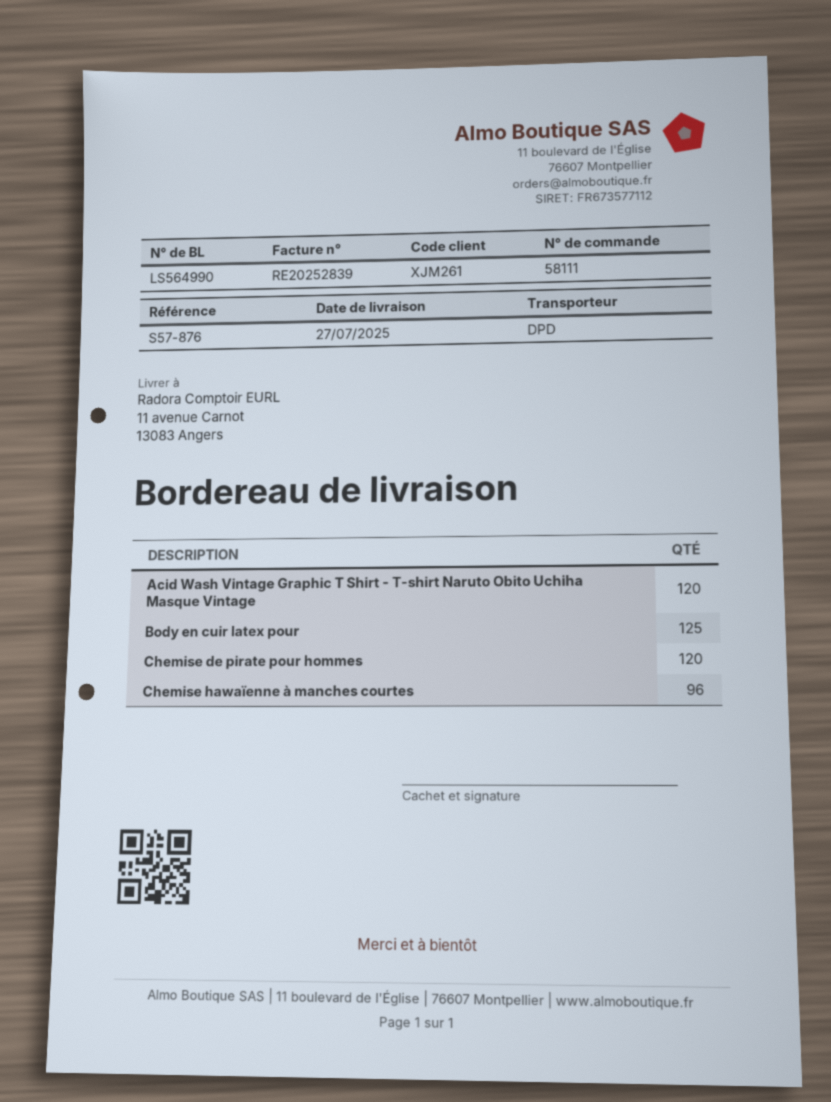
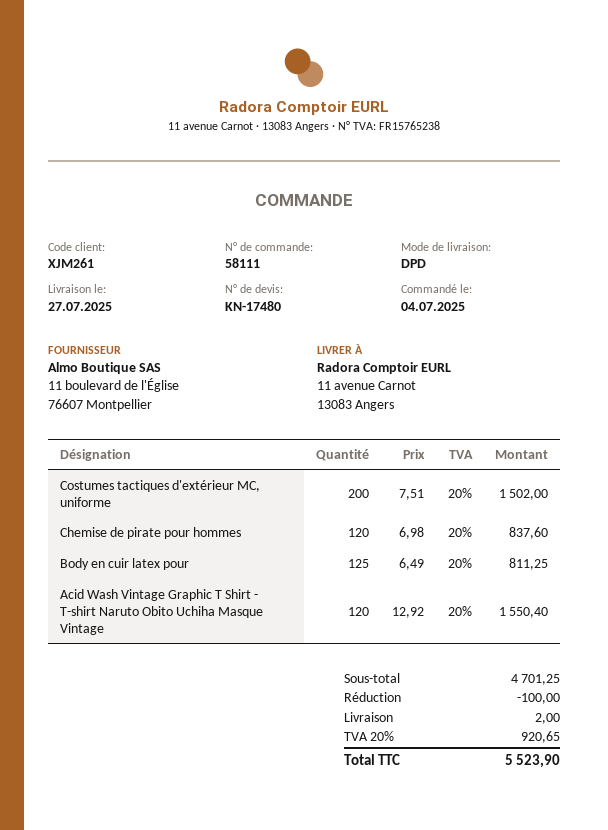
Chemise hawaïenne à manches courtes: 96 -> none
Costumes tactiques d'extérieur MC, uniforme: none -> 200

